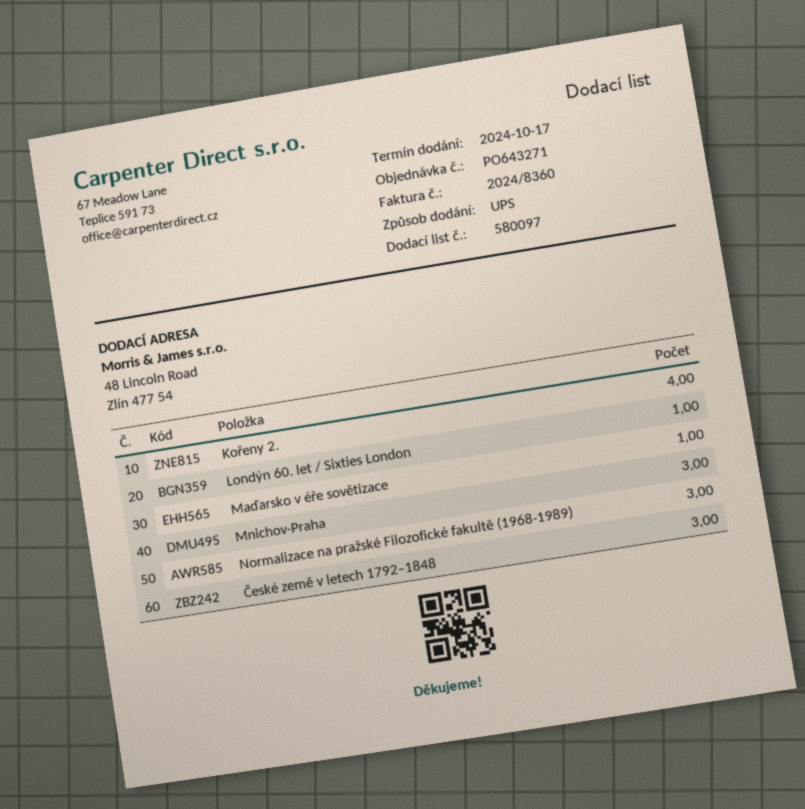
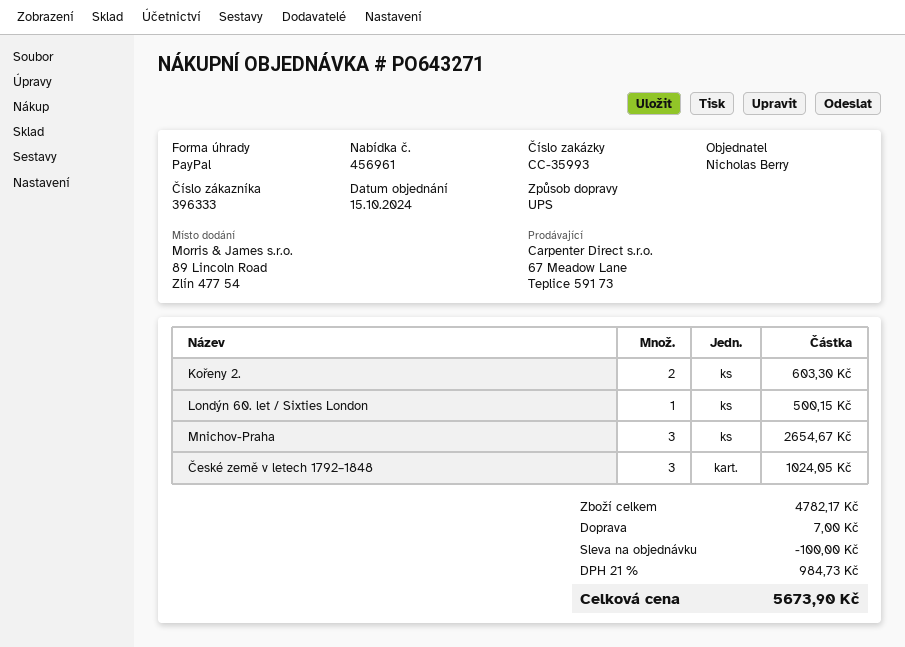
ship to: 48 Lincoln Road, Zlín 477 54 -> 89 Lincoln Road, Zlín 477 54
Kořeny 2.: 4 -> 2
Maďarsko v éře sovětizace: 1 -> none
Normalizace na pražské Filozofické fakultě (1968-1989): 3 -> none

